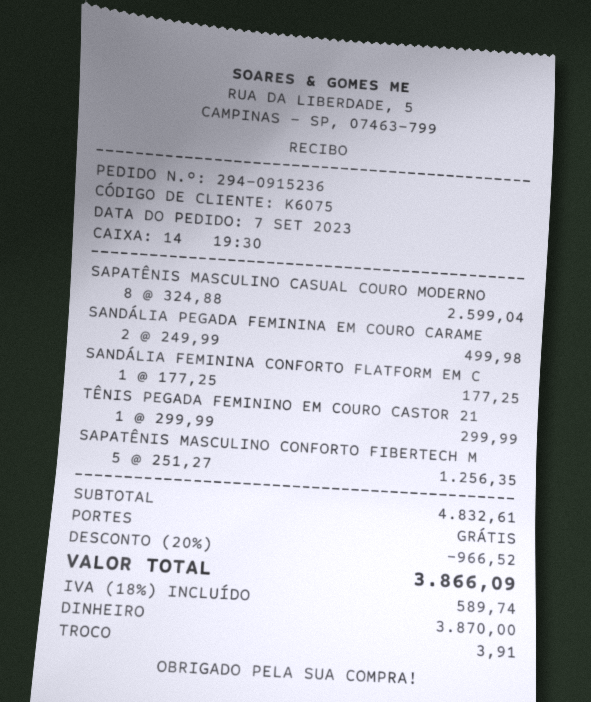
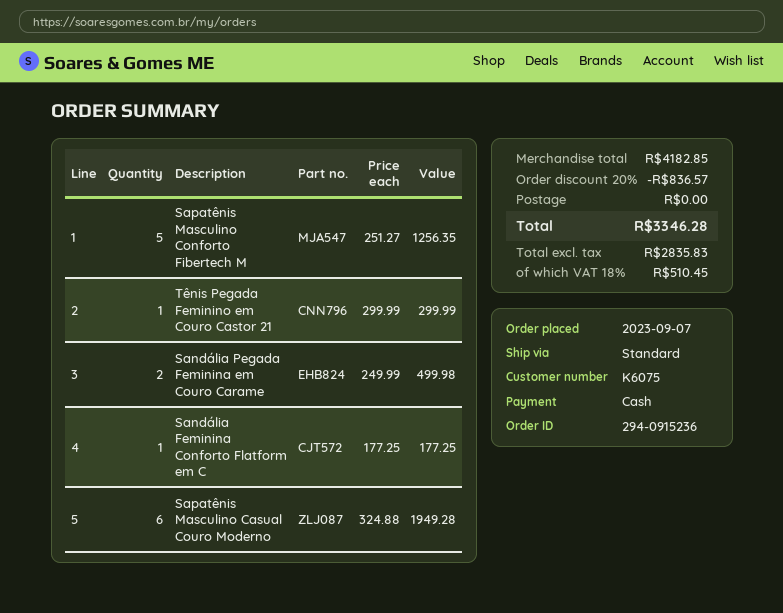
SAPATÊNIS MASCULINO CASUAL COURO MODERNO: 8 x 324.88 = 2599.04 -> 6 x 324.88 = 1949.28
subtotal: 4832.61 -> 4182.85
discount: 20% = 966.52 -> 20% = 836.57
tax: 18% = 589.74 -> 18% = 510.45
total: 3866.09 -> 3346.28

